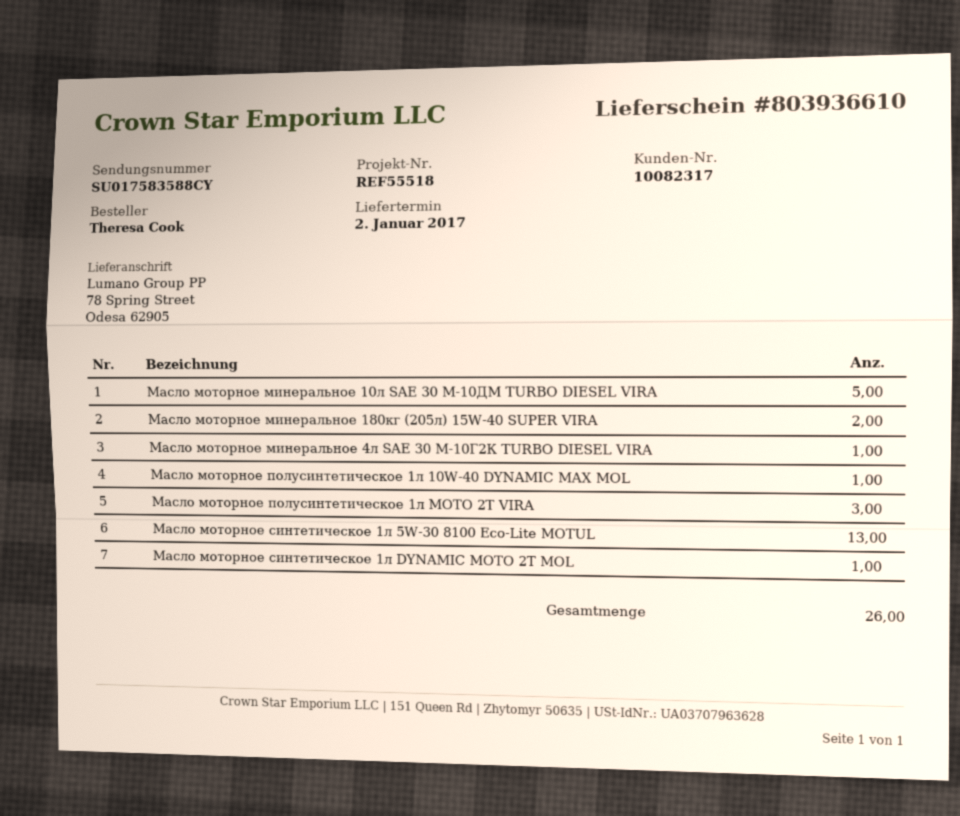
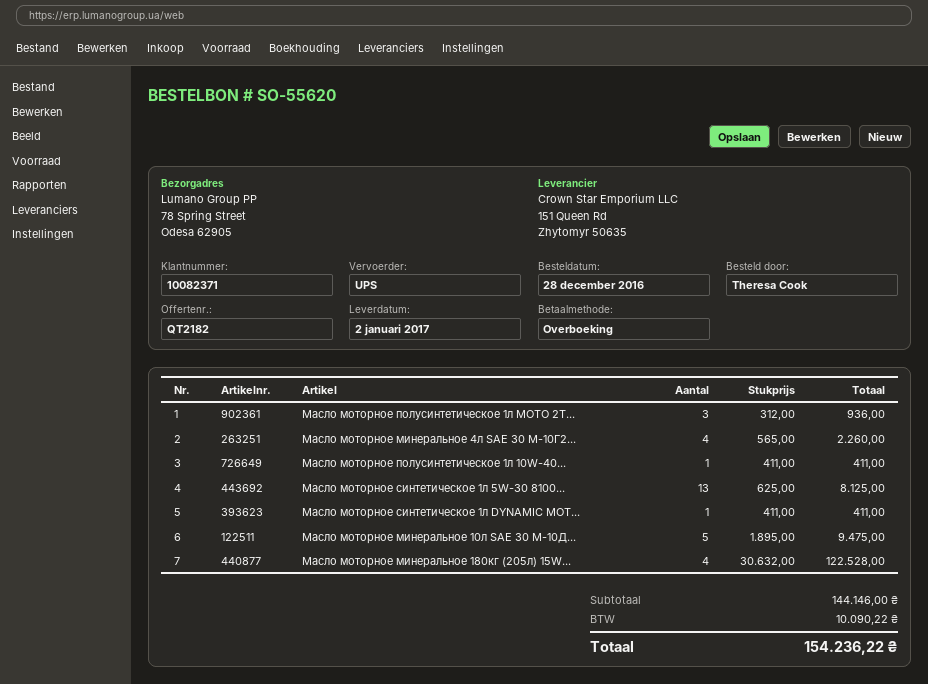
customer number: 10082317 -> 10082371
Масло моторное минеральное 180кг (205л) 15W-40 SUPER VIRA: 2 -> 4
Масло моторное минеральное 4л SAE 30 М-10Г2К TURBO DIESEL VIRA: 1 -> 4

